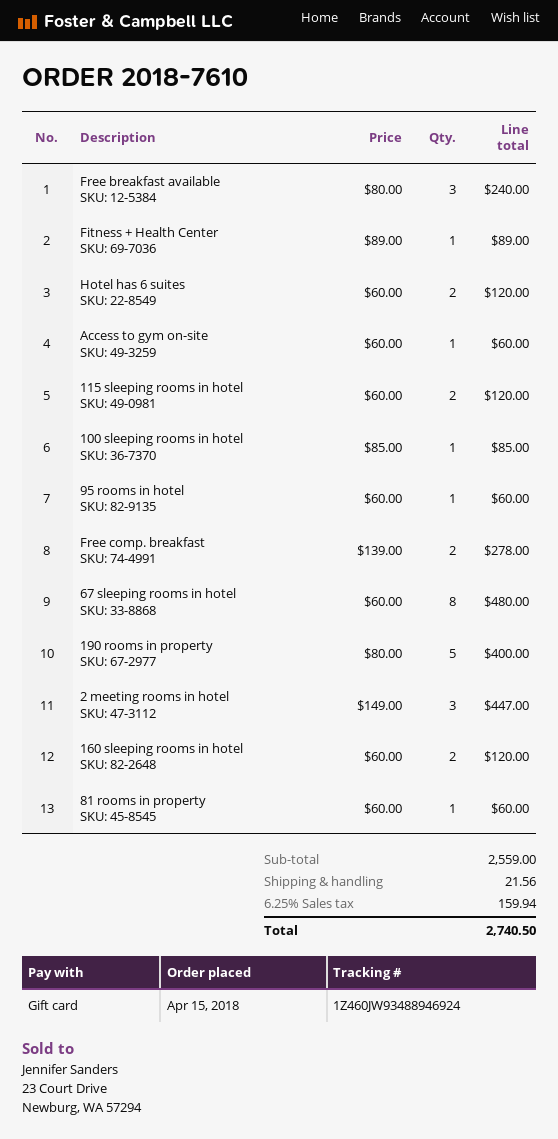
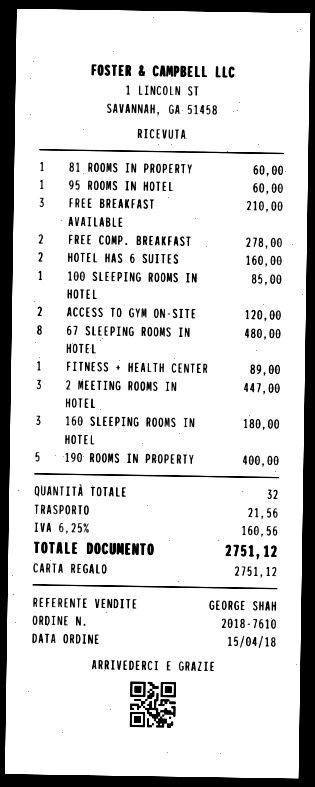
Free breakfast available: 3 for 240.00 -> 3 for 210.00
Hotel has 6 suites: 2 for 120.00 -> 2 for 160.00
Access to gym on-site: 1 for 60.00 -> 2 for 120.00
115 sleeping rooms in hotel: 2 for 120.00 -> none
160 sleeping rooms in hotel: 2 for 120.00 -> 3 for 180.00
tax: 6.25% = 159.94 -> 6.25% = 160.56
total: 2740.50 -> 2751.12

